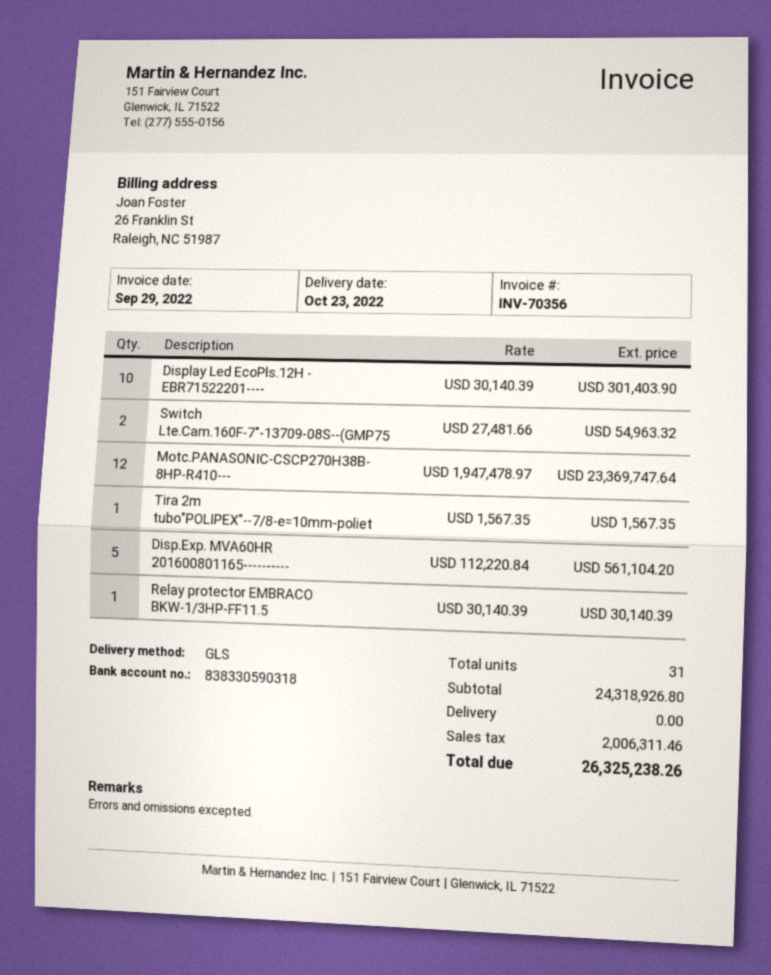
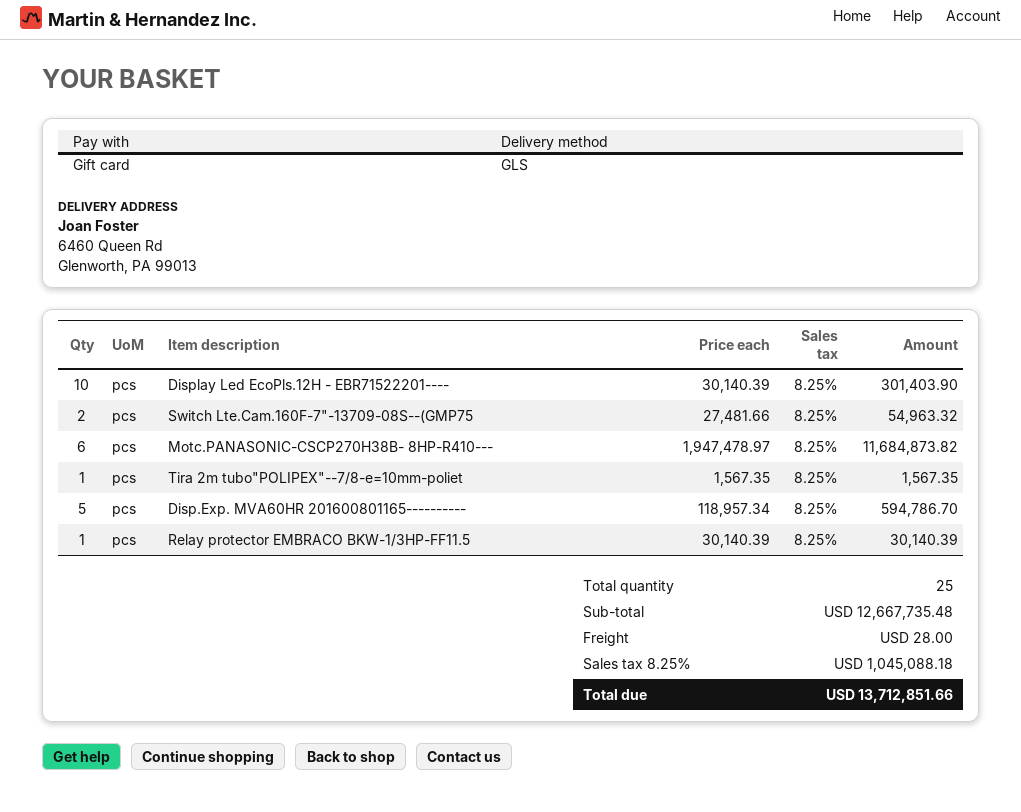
Motc.PANASONIC-CSCP270H38B- 8HP-R410---: 12 x 1947478.97 = 23369747.64 -> 6 x 1947478.97 = 11684873.82
Disp.Exp. MVA60HR 201600801165----------: 5 x 112220.84 = 561104.20 -> 5 x 118957.34 = 594786.70
total quantity: 31 -> 25
subtotal: 24318926.80 -> 12667735.48
shipping: 0.00 -> 28.00
tax: 2006311.46 -> 1045088.18
total: 26325238.26 -> 13712851.66

